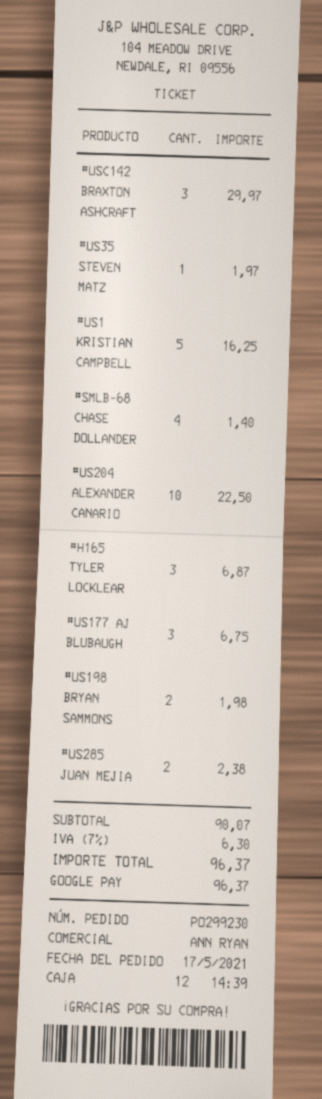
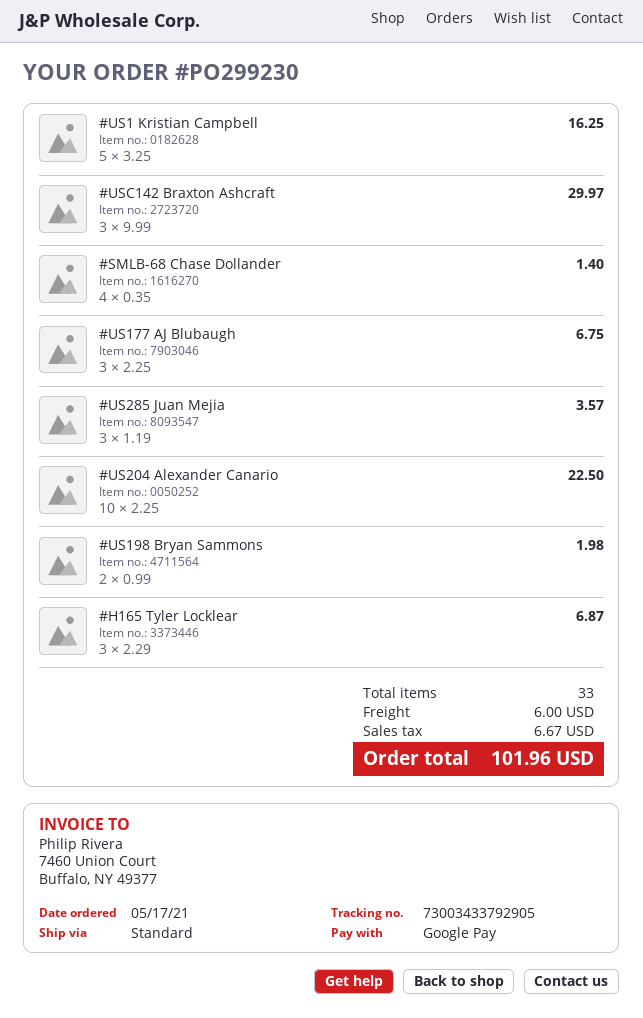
#US35 STEVEN MATZ: 1 for 1.97 -> none
#US285 JUAN MEJIA: 2 for 2.38 -> 3 for 3.57
shipping: none -> 6.00
tax: 6.30 -> 6.67
total: 96.37 -> 101.96

